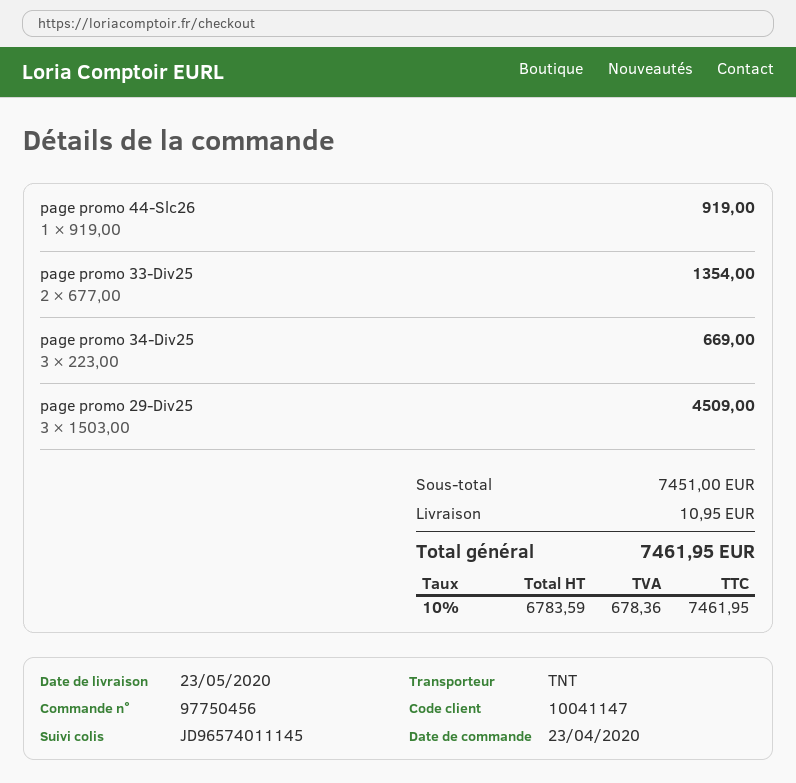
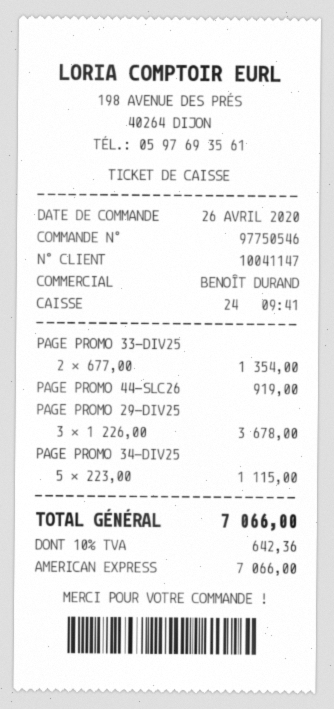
order number: 97750456 -> 97750546
order date: 2020-04-23 -> 2020-04-26
page promo 34-Div25: 3 x 223.00 = 669.00 -> 5 x 223.00 = 1115.00
page promo 29-Div25: 3 x 1503.00 = 4509.00 -> 3 x 1226.00 = 3678.00
shipping: 10.95 -> none
tax: 10% = 678.36 -> 10% = 642.36
total: 7461.95 -> 7066.00

